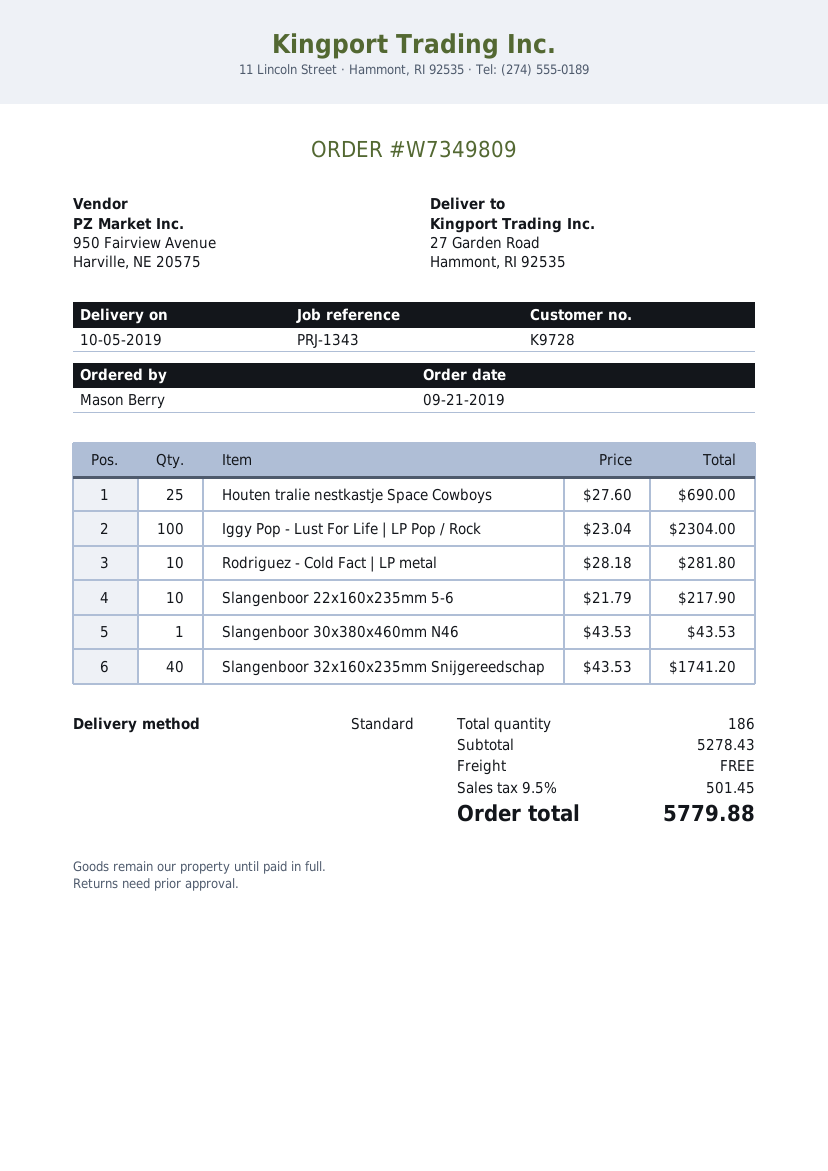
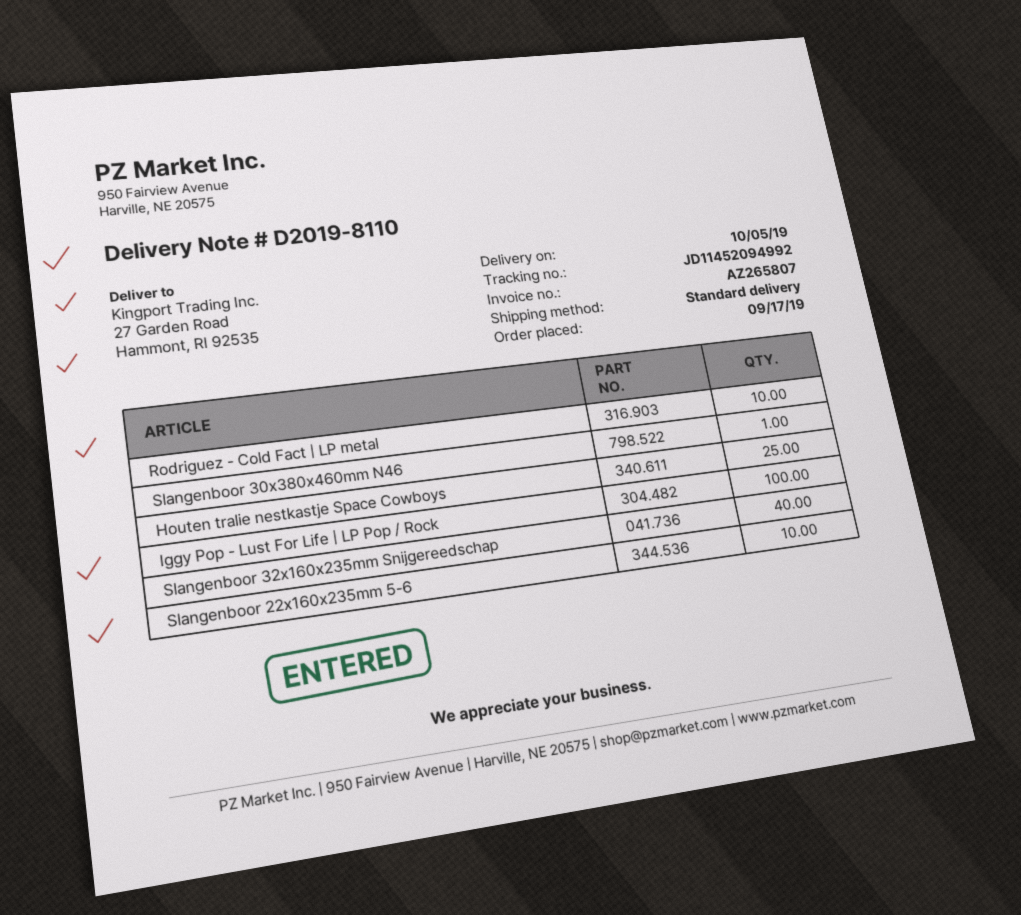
order date: 2019-09-21 -> 2019-09-17

